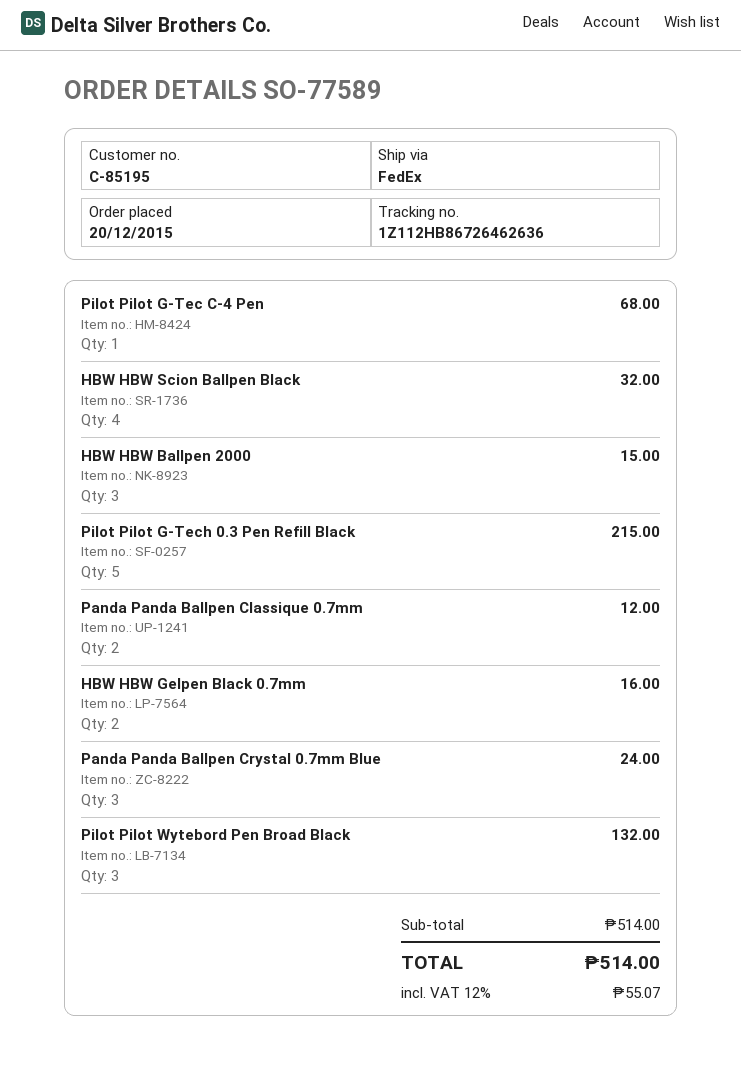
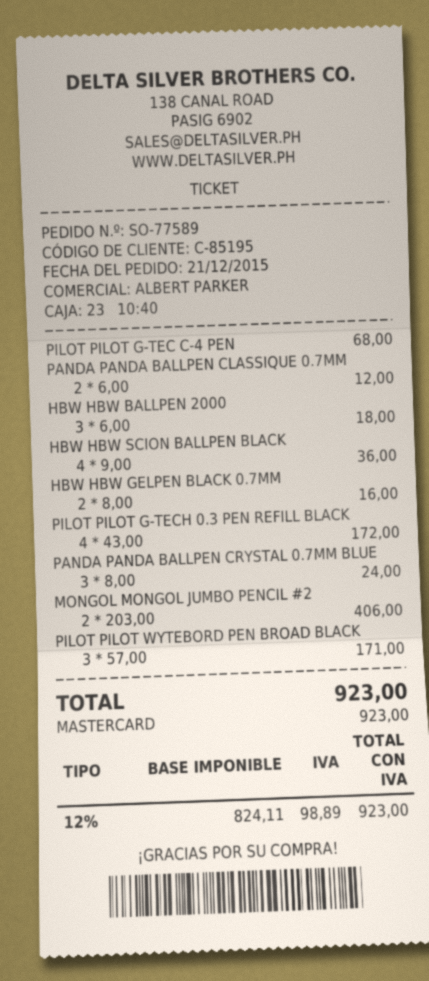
order date: 2015-12-20 -> 2015-12-21
HBW HBW Scion Ballpen Black: 4 for 32.00 -> 4 for 36.00
HBW HBW Ballpen 2000: 3 for 15.00 -> 3 for 18.00
Pilot Pilot G-Tech 0.3 Pen Refill Black: 5 for 215.00 -> 4 for 172.00
Pilot Pilot Wytebord Pen Broad Black: 3 for 132.00 -> 3 for 171.00
MONGOL MONGOL JUMBO PENCIL #2: none -> 2 for 406.00
tax: 12% = 55.07 -> 12% = 98.89
total: 514.00 -> 923.00

